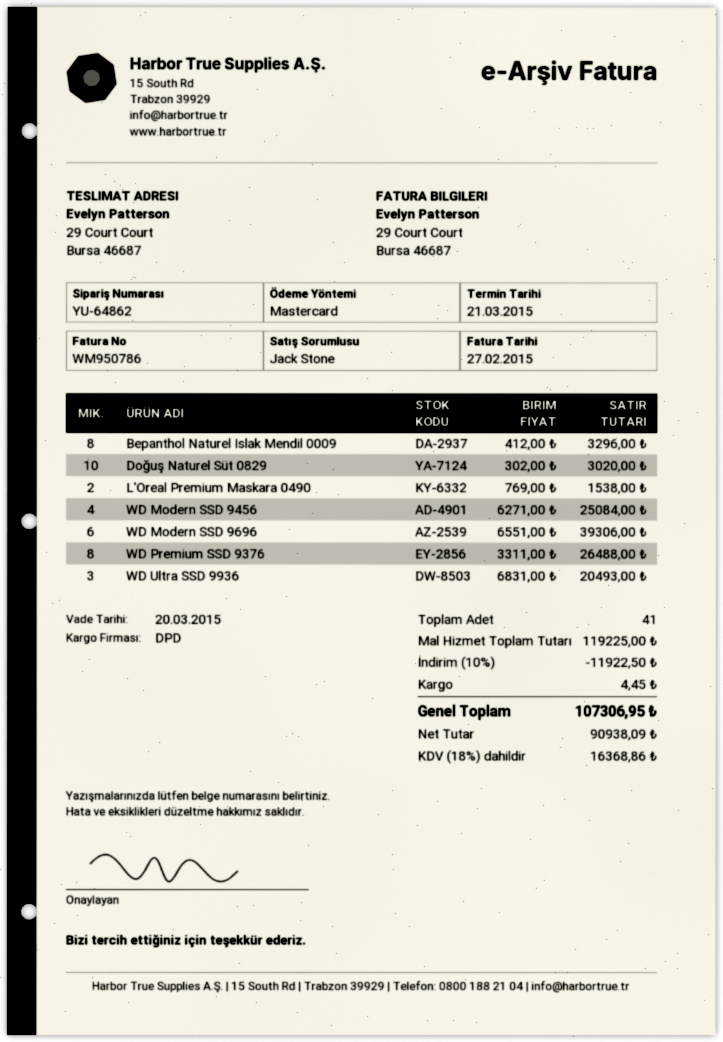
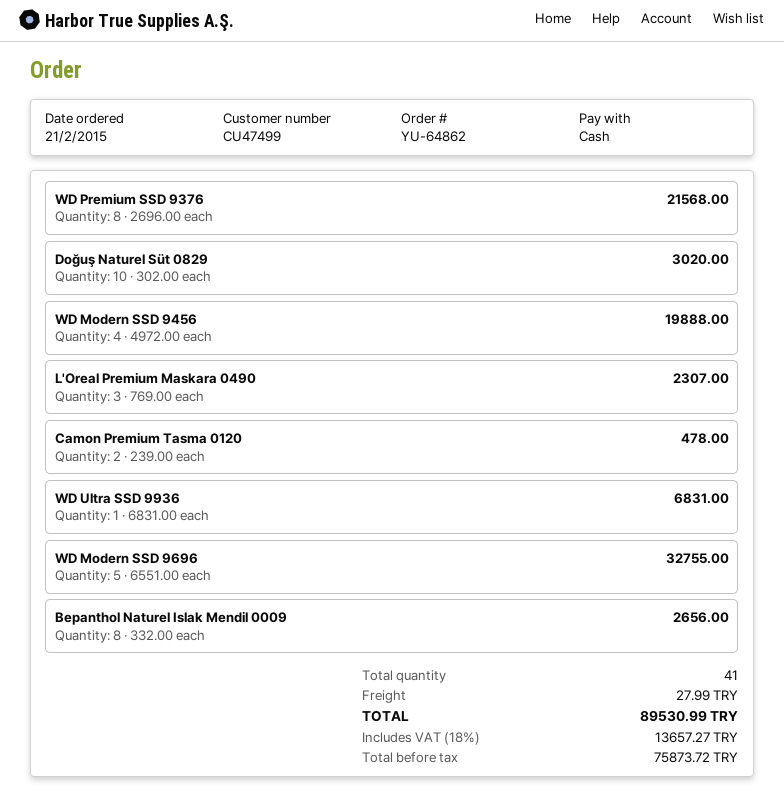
payment method: Mastercard -> cash
Bepanthol Naturel Islak Mendil 0009: 8 x 412.00 = 3296.00 -> 8 x 332.00 = 2656.00
L'Oreal Premium Maskara 0490: 2 x 769.00 = 1538.00 -> 3 x 769.00 = 2307.00
WD Modern SSD 9456: 4 x 6271.00 = 25084.00 -> 4 x 4972.00 = 19888.00
WD Modern SSD 9696: 6 x 6551.00 = 39306.00 -> 5 x 6551.00 = 32755.00
WD Premium SSD 9376: 8 x 3311.00 = 26488.00 -> 8 x 2696.00 = 21568.00
WD Ultra SSD 9936: 3 x 6831.00 = 20493.00 -> 1 x 6831.00 = 6831.00
Camon Premium Tasma 0120: none -> 2 x 239.00 = 478.00
discount: 10% = 11922.50 -> none
shipping: 4.45 -> 27.99
net: 90938.09 -> 75873.72
tax: 18% = 16368.86 -> 18% = 13657.27
total: 107306.95 -> 89530.99

